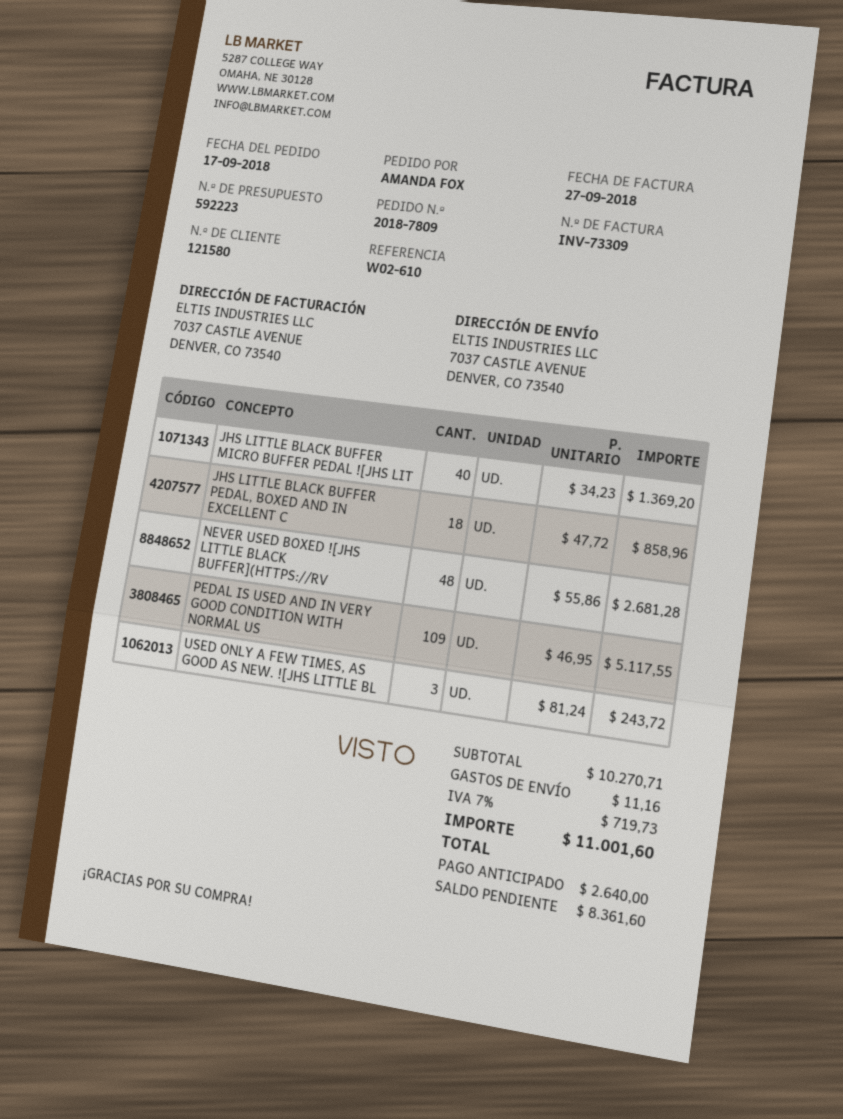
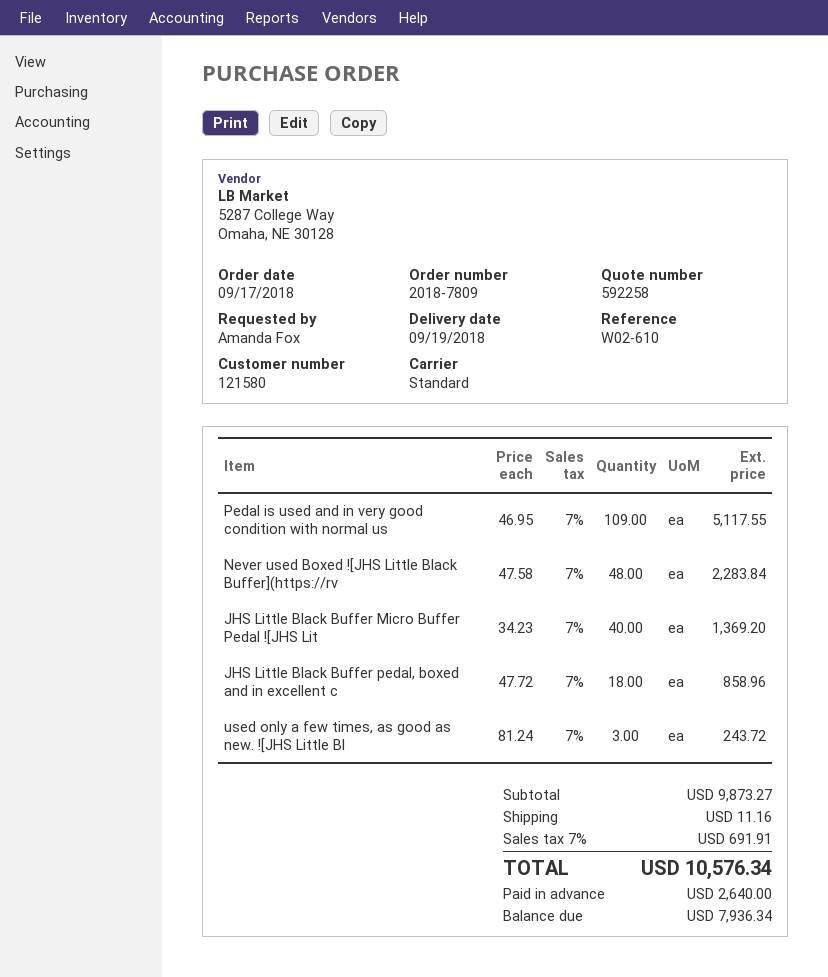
quote number: 592223 -> 592258
NEVER USED BOXED ![JHS LITTLE BLACK BUFFER](HTTPS://RV: 48 x 55.86 = 2681.28 -> 48 x 47.58 = 2283.84
subtotal: 10270.71 -> 9873.27
tax: 7% = 719.73 -> 7% = 691.91
total: 11001.60 -> 10576.34
balance: 8361.60 -> 7936.34

